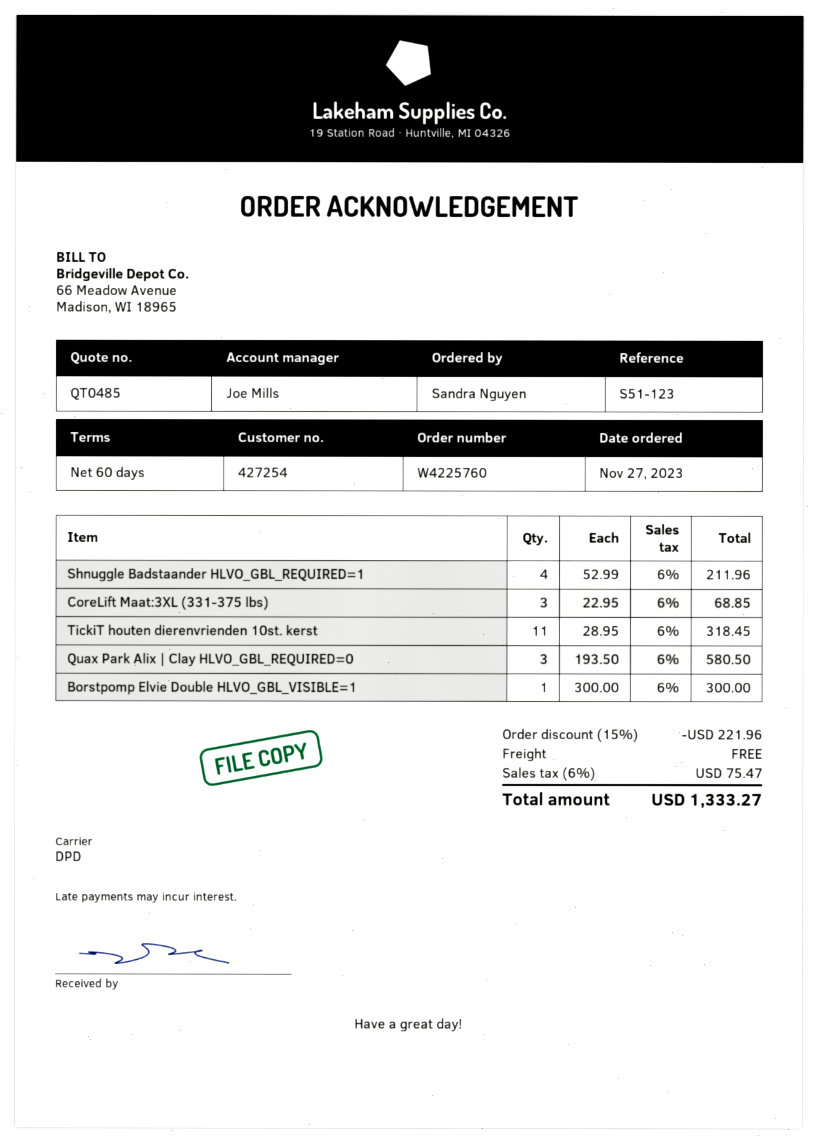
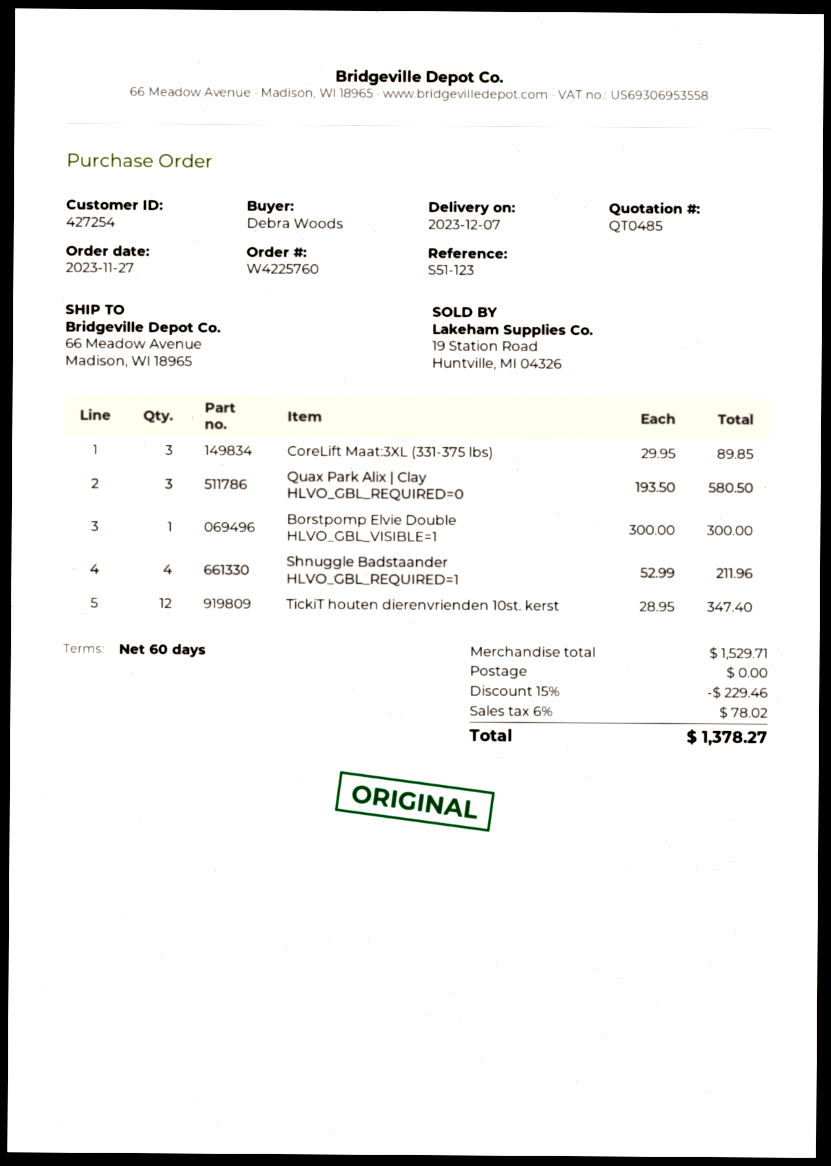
ordered by: Sandra Nguyen -> Debra Woods
CoreLift Maat:3XL (331-375 lbs): 3 x 22.95 = 68.85 -> 3 x 29.95 = 89.85
TickiT houten dierenvrienden 10st. kerst: 11 x 28.95 = 318.45 -> 12 x 28.95 = 347.40
discount: 15% = 221.96 -> 15% = 229.46
tax: 6% = 75.47 -> 6% = 78.02
total: 1333.27 -> 1378.27

